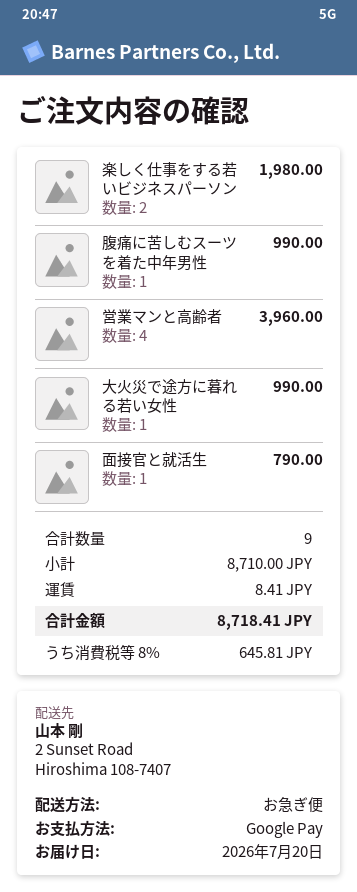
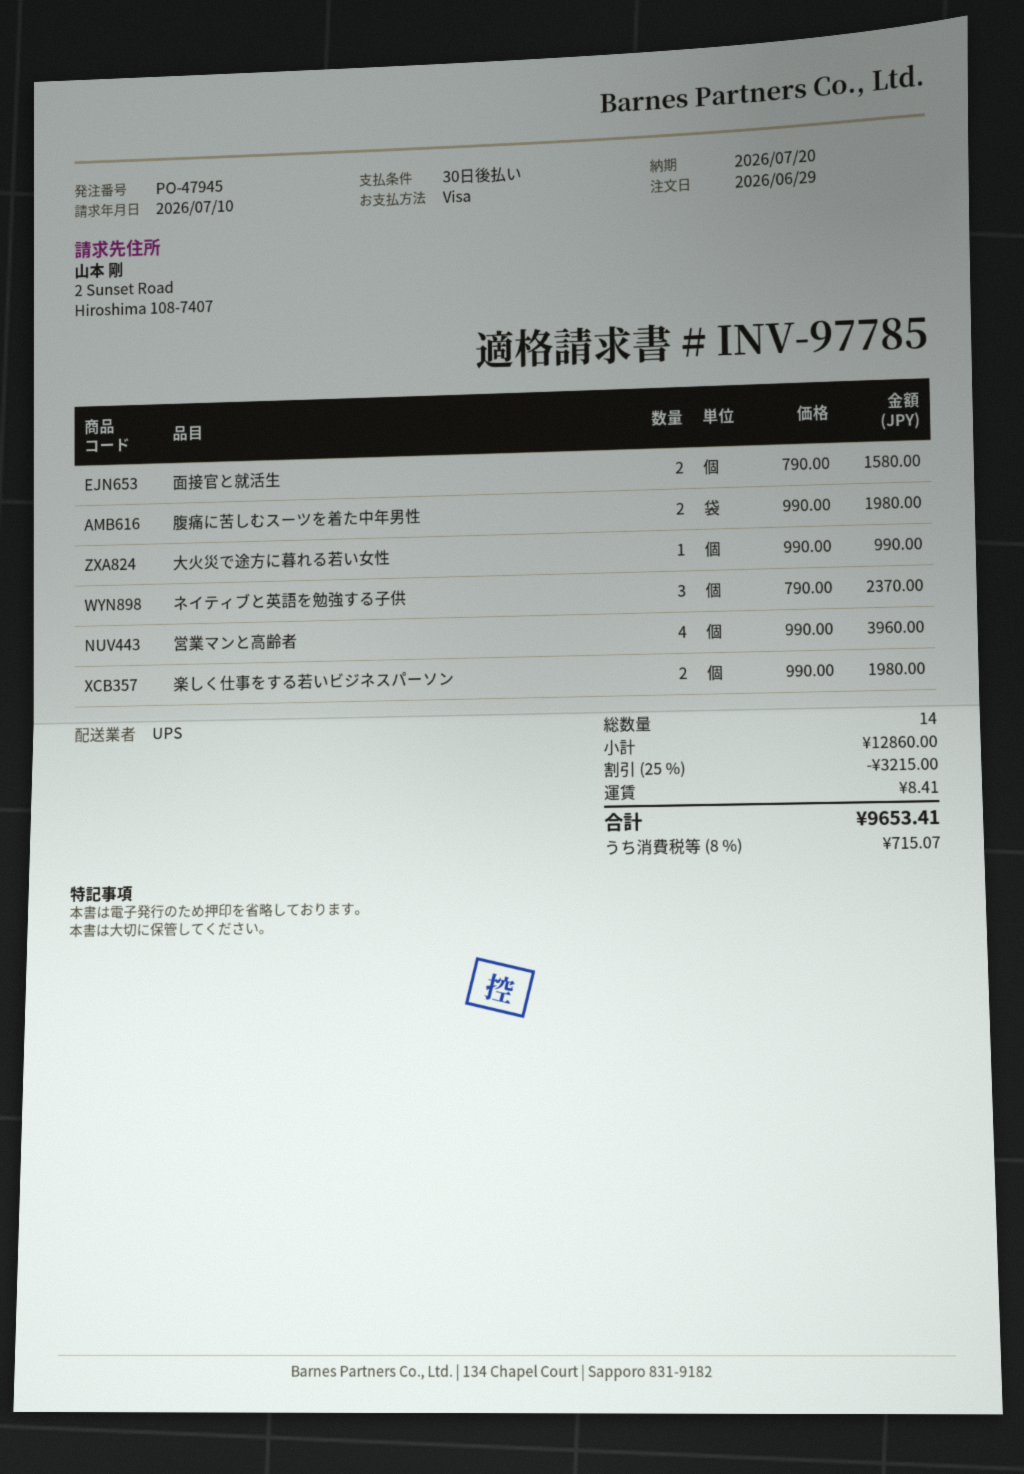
payment method: Google Pay -> Visa
shipping method: express -> UPS
腹痛に苦しむスーツを着た中年男性: 1 for 990.00 -> 2 for 1980.00
面接官と就活生: 1 for 790.00 -> 2 for 1580.00
ネイティブと英語を勉強する子供: none -> 3 for 2370.00
total quantity: 9 -> 14
subtotal: 8710.00 -> 12860.00
discount: none -> 25% = 3215.00
tax: 8% = 645.81 -> 8% = 715.07
total: 8718.41 -> 9653.41

